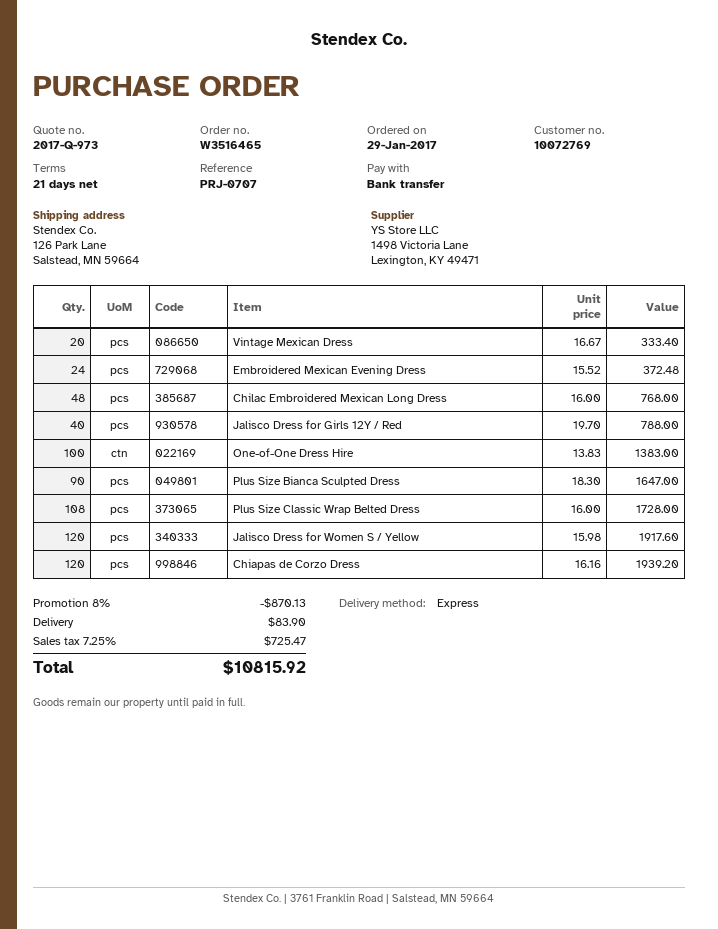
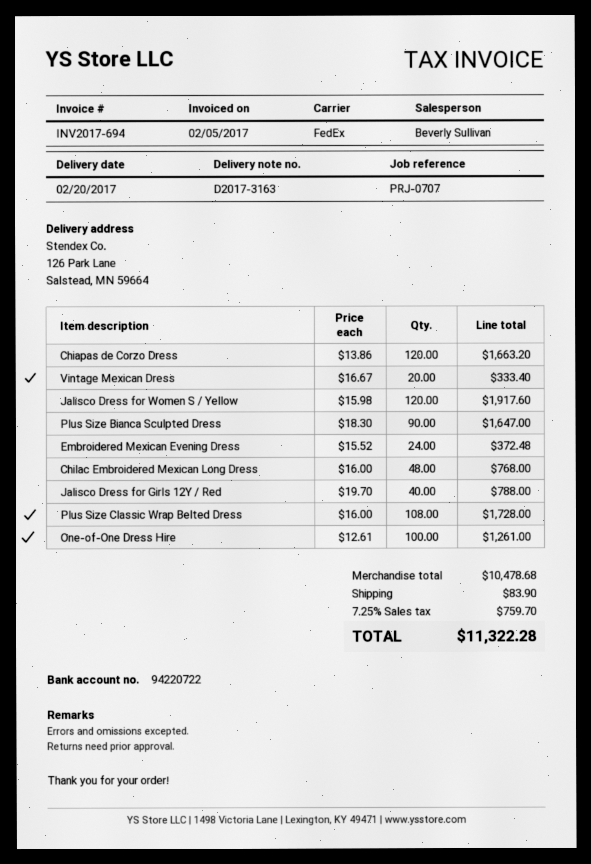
shipping method: express -> FedEx
One-of-One Dress Hire: 100 x 13.83 = 1383.00 -> 100 x 12.61 = 1261.00
Chiapas de Corzo Dress: 120 x 16.16 = 1939.20 -> 120 x 13.86 = 1663.20
discount: 8% = 870.13 -> none
tax: 7.25% = 725.47 -> 7.25% = 759.70
total: 10815.92 -> 11322.28

